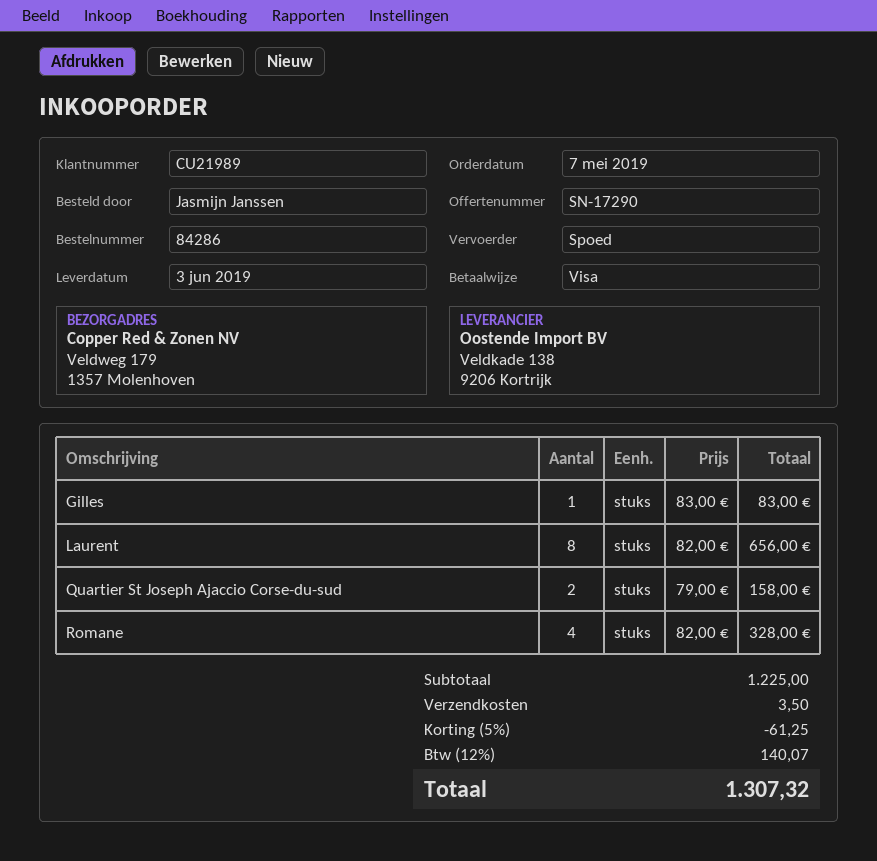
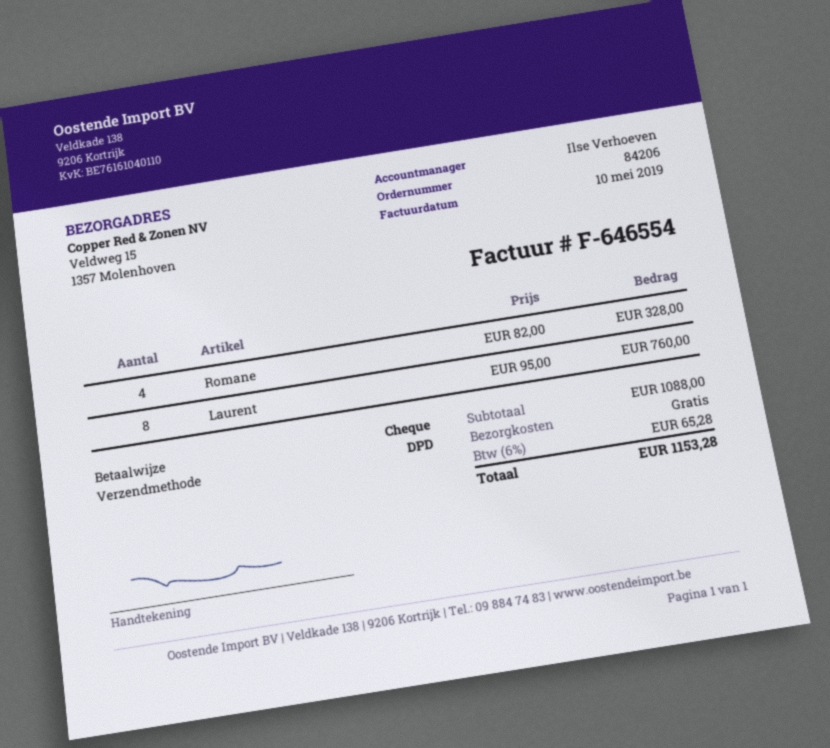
order number: 84286 -> 84206
payment method: Visa -> cheque
shipping method: express -> DPD
ship to: Veldweg 179, 1357 Molenhoven -> Veldweg 15, 1357 Molenhoven
Gilles: 1 x 83.00 = 83.00 -> none
Laurent: 8 x 82.00 = 656.00 -> 8 x 95.00 = 760.00
Quartier St Joseph Ajaccio Corse-du-sud: 2 x 79.00 = 158.00 -> none
subtotal: 1225.00 -> 1088.00
discount: 5% = 61.25 -> none
shipping: 3.50 -> 0.00
tax: 12% = 140.07 -> 6% = 65.28
total: 1307.32 -> 1153.28

